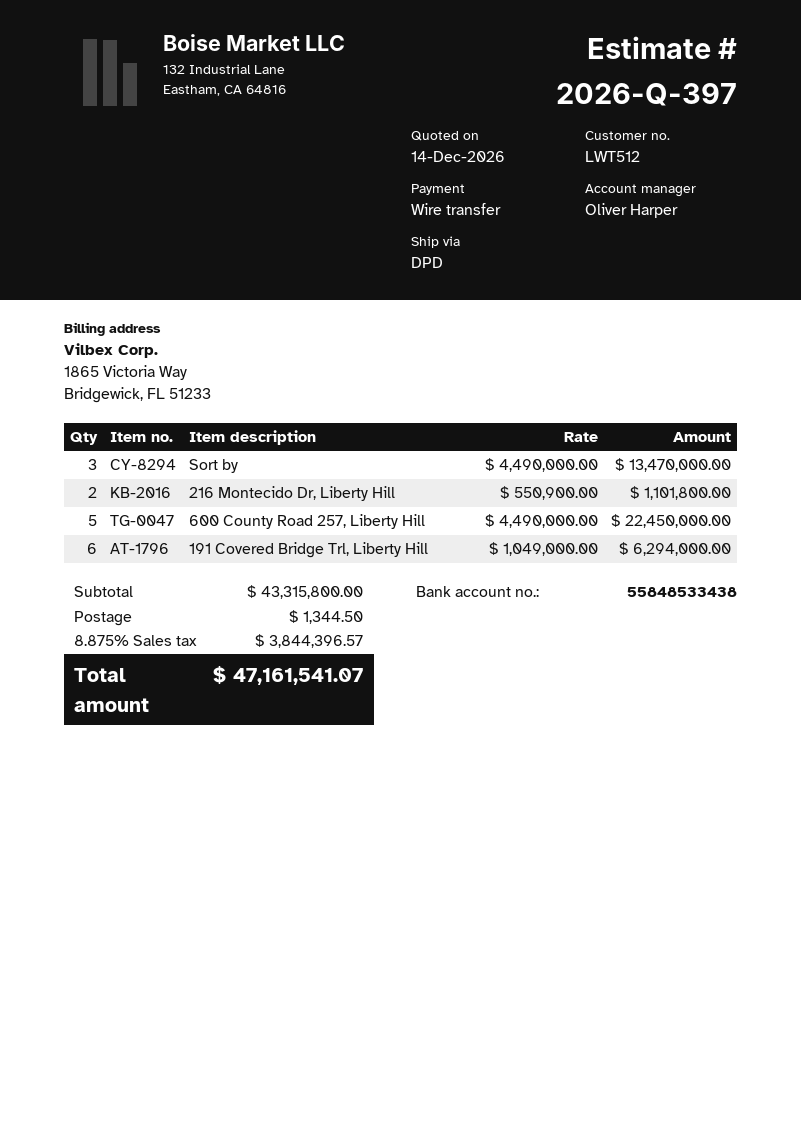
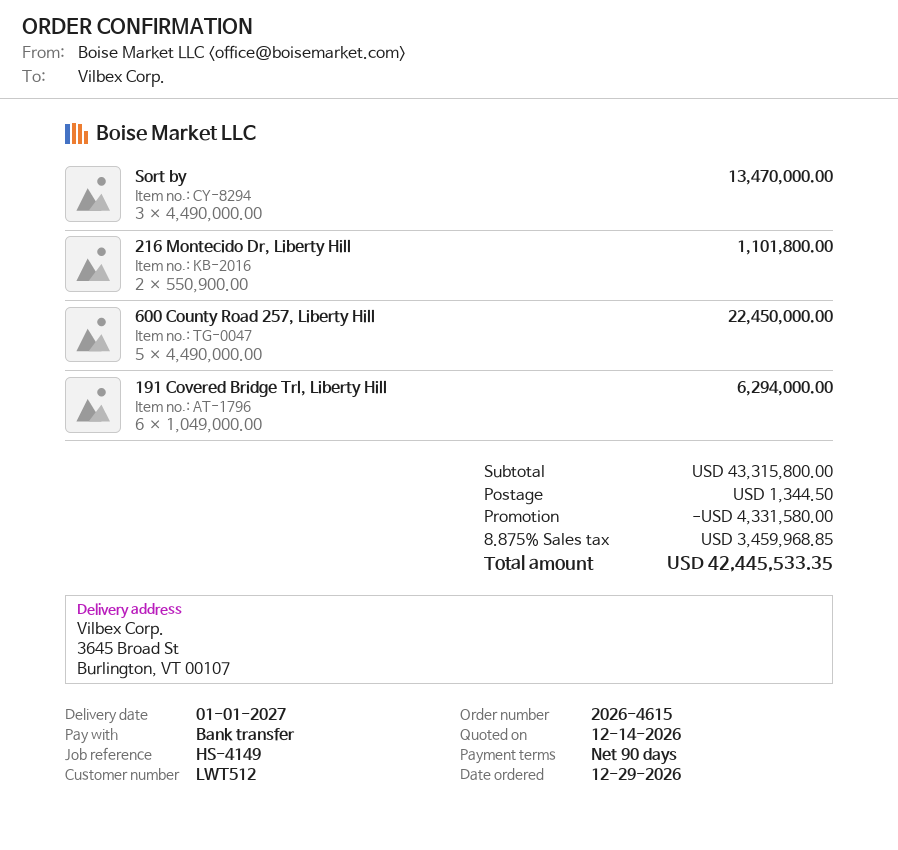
discount: none -> 4331580.00
tax: 8.875% = 3844396.57 -> 8.875% = 3459968.85
total: 47161541.07 -> 42445533.35

